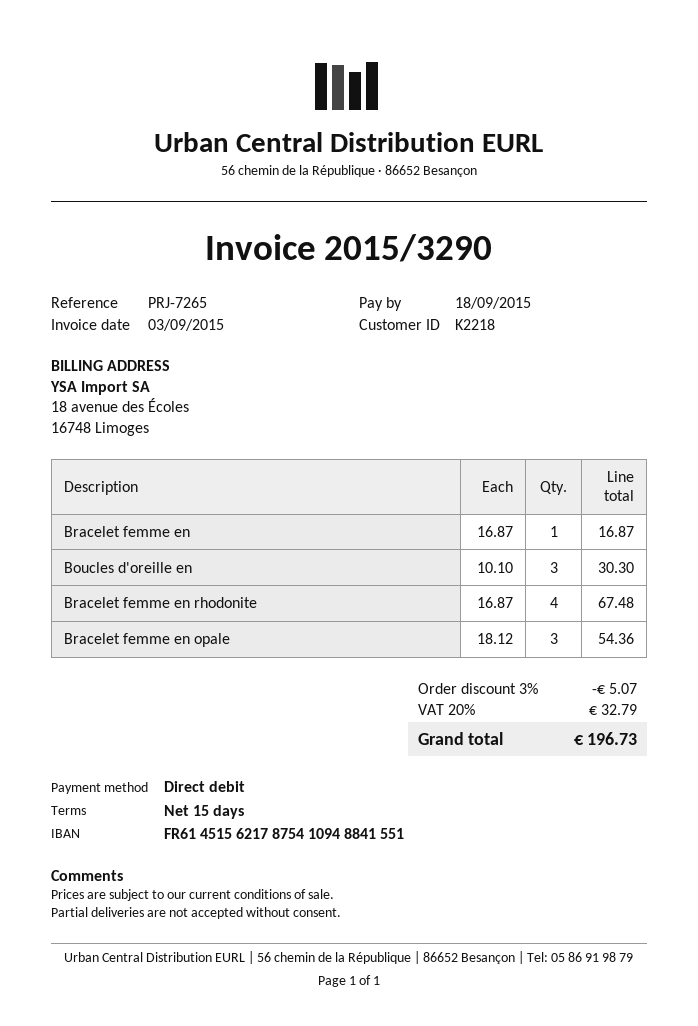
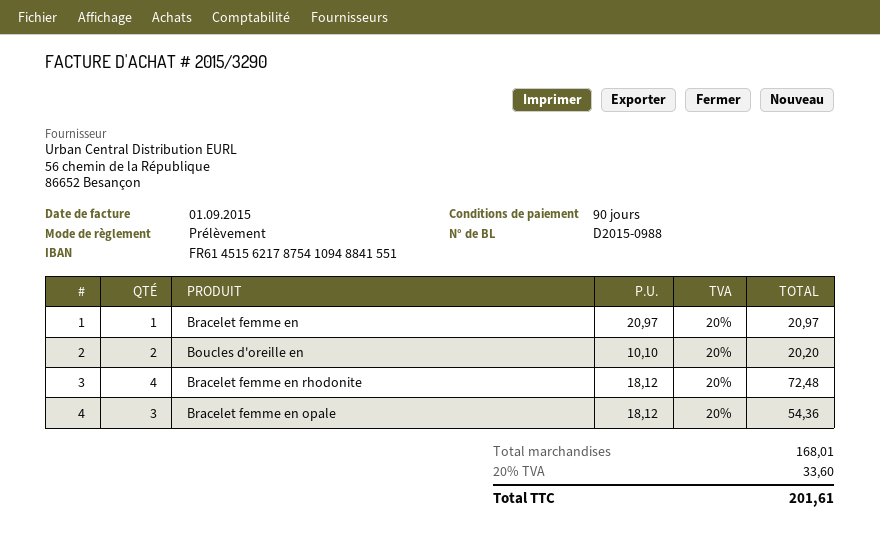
invoice date: 2015-09-03 -> 2015-09-01
payment terms: 15 days -> 90 days
Bracelet femme en: 1 x 16.87 = 16.87 -> 1 x 20.97 = 20.97
Boucles d'oreille en: 3 x 10.10 = 30.30 -> 2 x 10.10 = 20.20
Bracelet femme en rhodonite: 4 x 16.87 = 67.48 -> 4 x 18.12 = 72.48
discount: 3% = 5.07 -> none
tax: 20% = 32.79 -> 20% = 33.60
total: 196.73 -> 201.61

